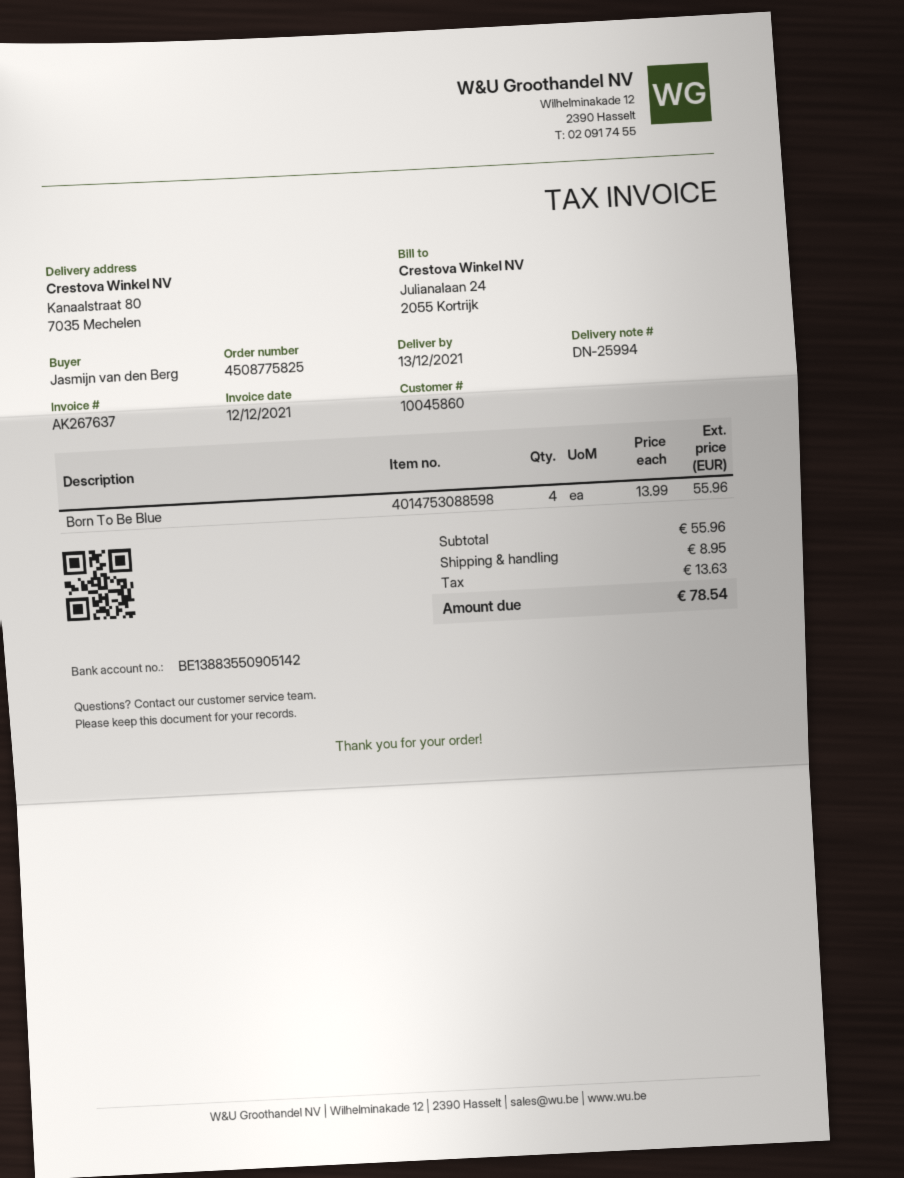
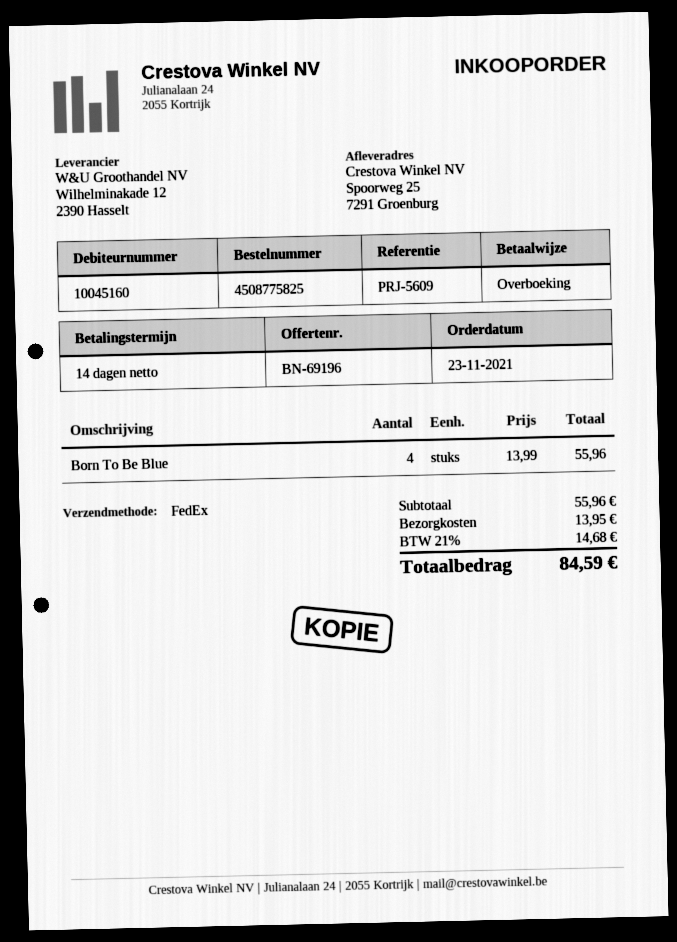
customer number: 10045860 -> 10045160
ship to: Kanaalstraat 80, 7035 Mechelen -> Spoorweg 25, 7291 Groenburg
shipping: 8.95 -> 13.95
tax: 13.63 -> 14.68
total: 78.54 -> 84.59

